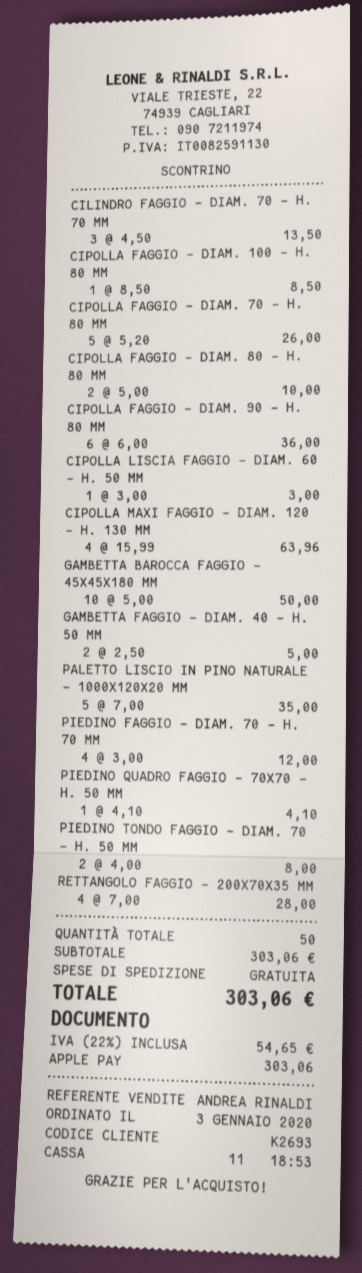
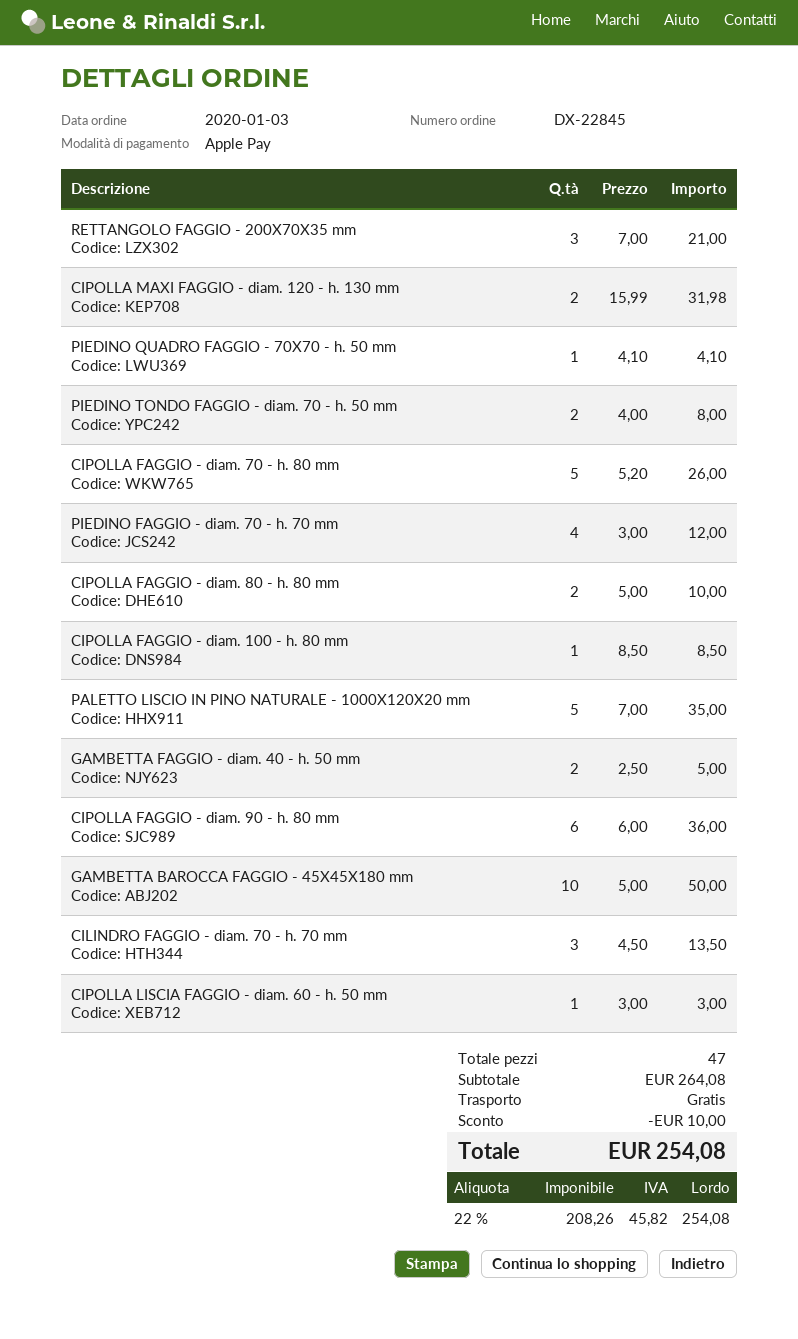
CIPOLLA MAXI FAGGIO - DIAM. 120 - H. 130 MM: 4 x 15.99 = 63.96 -> 2 x 15.99 = 31.98
RETTANGOLO FAGGIO - 200X70X35 MM: 4 x 7.00 = 28.00 -> 3 x 7.00 = 21.00
total quantity: 50 -> 47
subtotal: 303.06 -> 264.08
discount: none -> 10.00
tax: 22% = 54.65 -> 22% = 45.82
total: 303.06 -> 254.08

